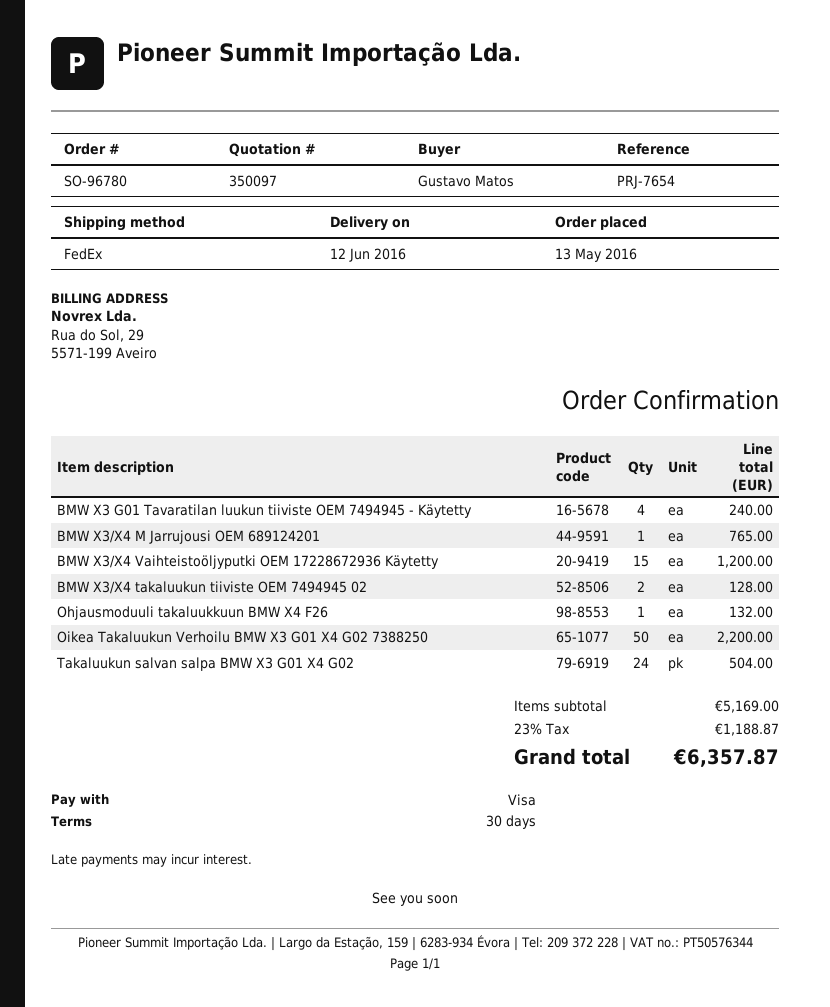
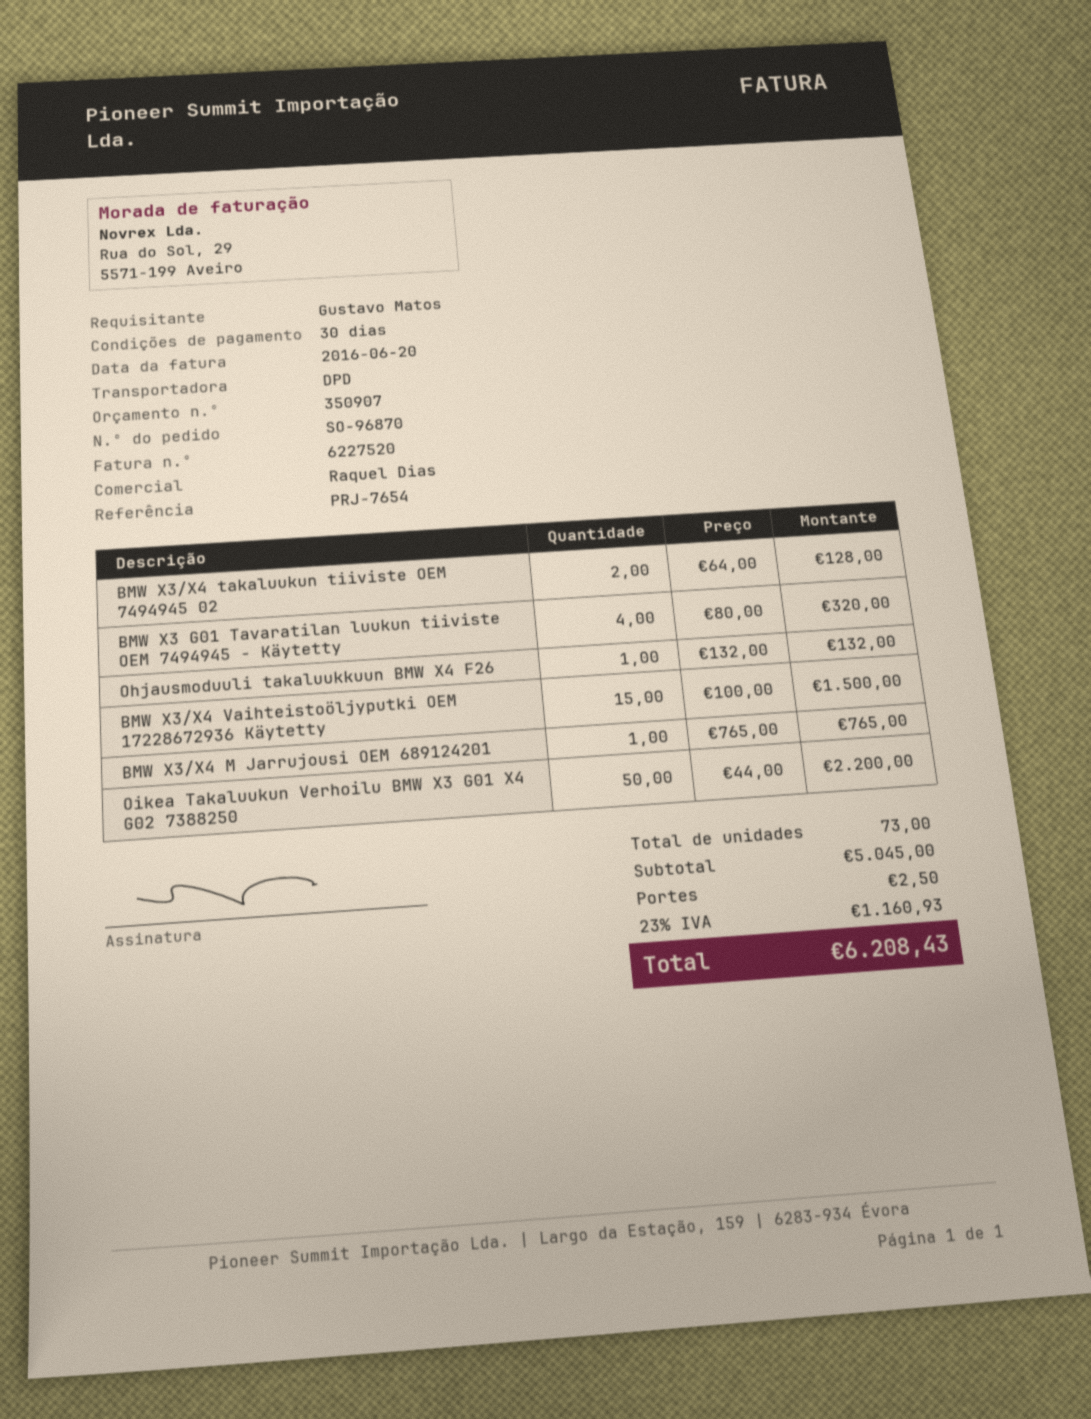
quote number: 350097 -> 350907
order number: SO-96780 -> SO-96870
shipping method: FedEx -> DPD
BMW X3 G01 Tavaratilan luukun tiiviste OEM 7494945 - Käytetty: 4 for 240.00 -> 4 for 320.00
BMW X3/X4 Vaihteistoöljyputki OEM 17228672936 Käytetty: 15 for 1200.00 -> 15 for 1500.00
Takaluukun salvan salpa BMW X3 G01 X4 G02: 24 for 504.00 -> none
subtotal: 5169.00 -> 5045.00
shipping: none -> 2.50
tax: 23% = 1188.87 -> 23% = 1160.93
total: 6357.87 -> 6208.43

